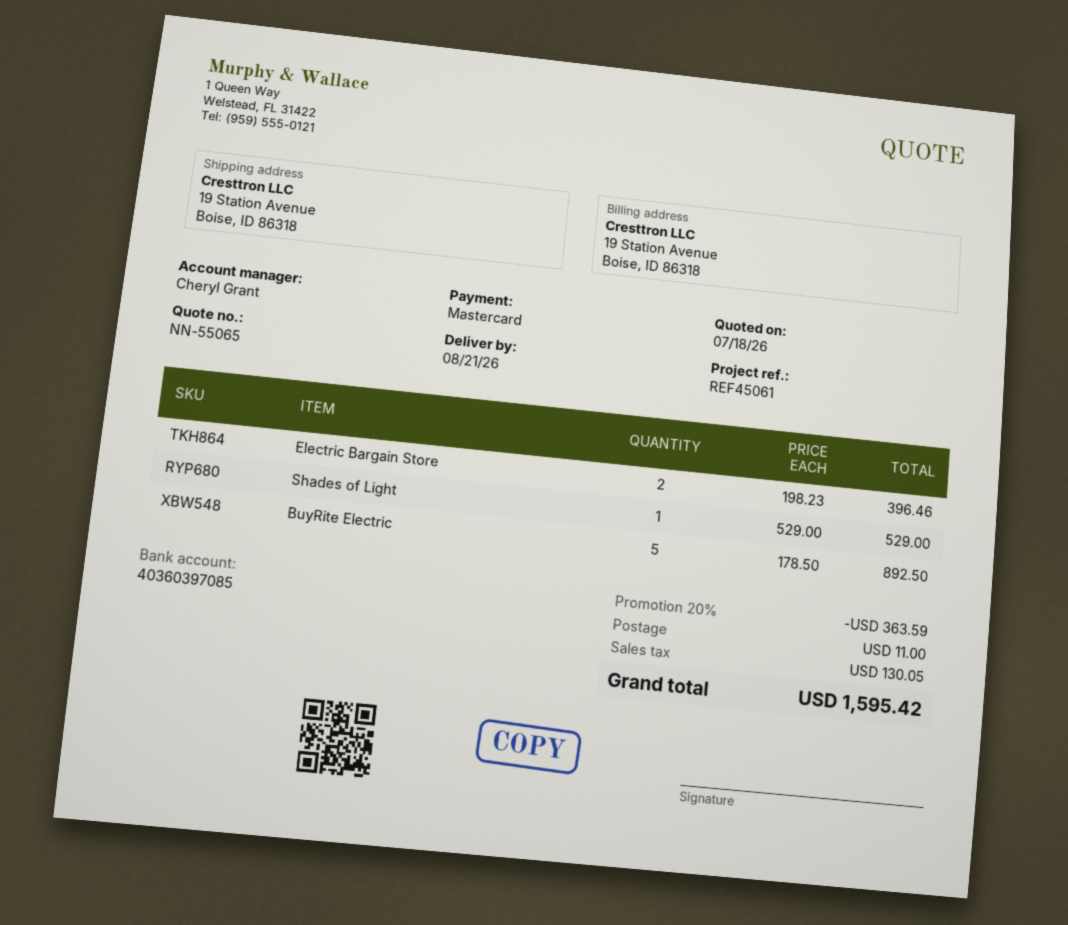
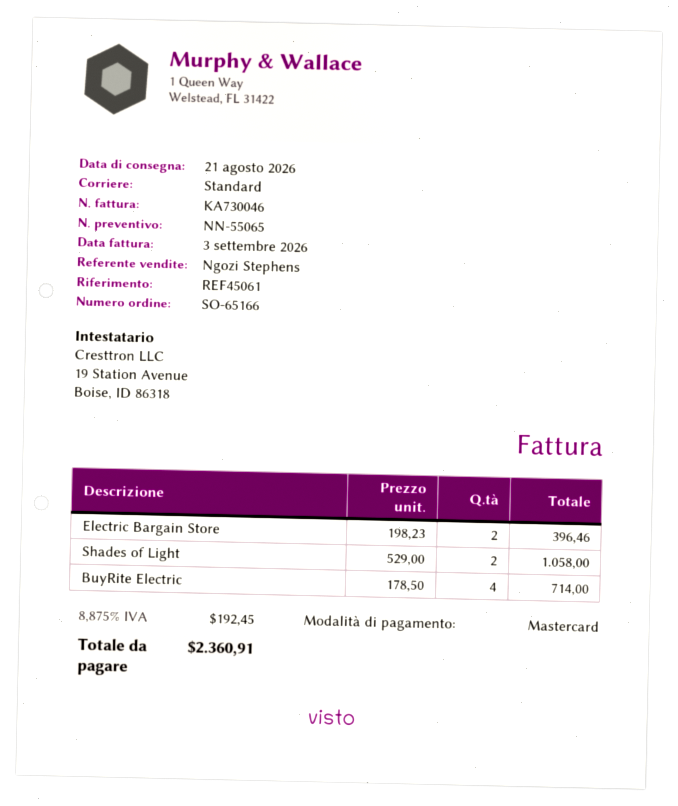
sales rep: Cheryl Grant -> Ngozi Stephens
Shades of Light: 1 x 529.00 = 529.00 -> 2 x 529.00 = 1058.00
BuyRite Electric: 5 x 178.50 = 892.50 -> 4 x 178.50 = 714.00
discount: 20% = 363.59 -> none
shipping: 11.00 -> none
tax: 130.05 -> 192.45
total: 1595.42 -> 2360.91

